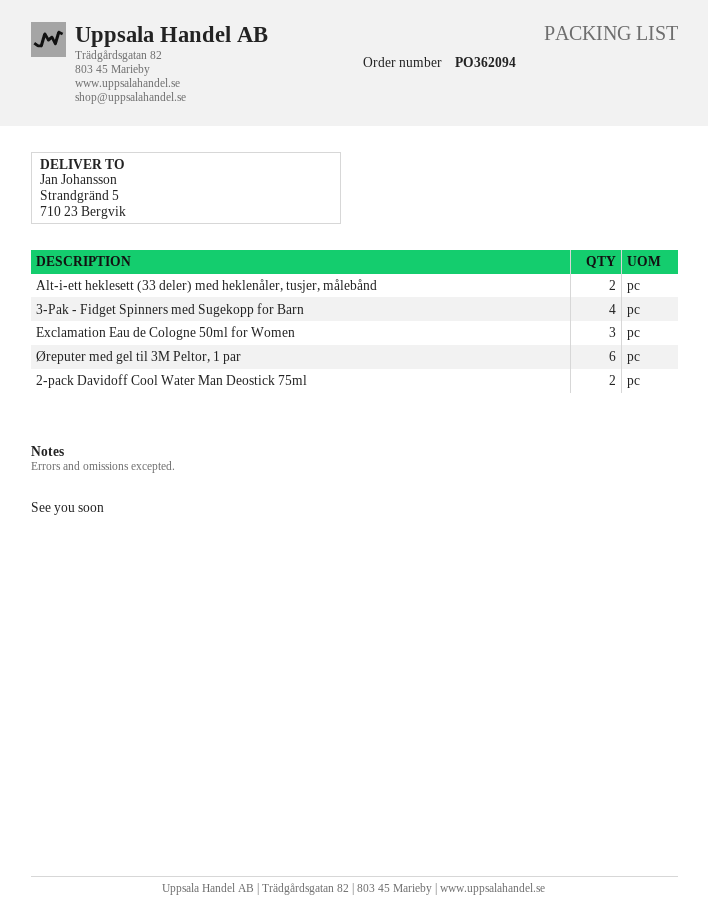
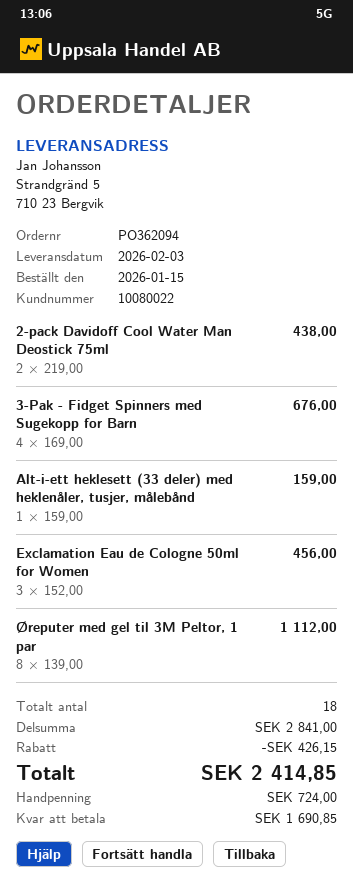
Alt-i-ett heklesett (33 deler) med heklenåler, tusjer, målebånd: 2 -> 1
Øreputer med gel til 3M Peltor, 1 par: 6 -> 8

